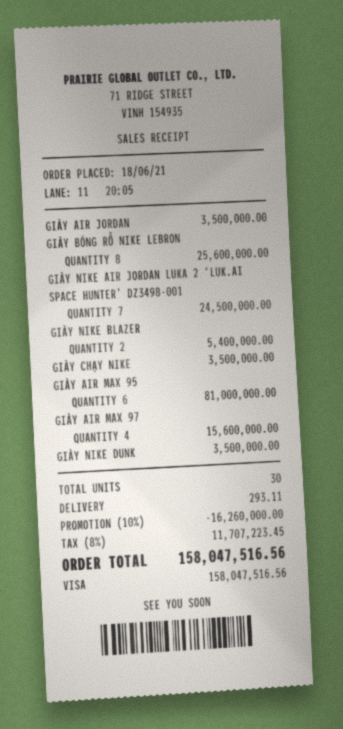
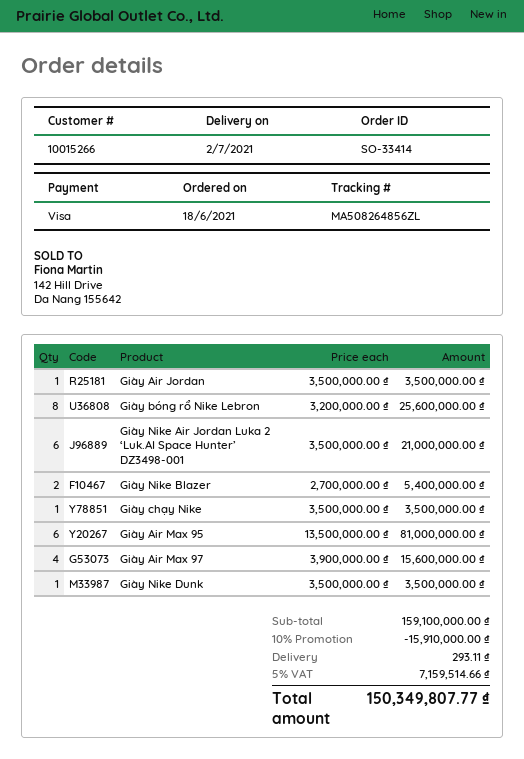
GIÀY NIKE AIR JORDAN LUKA 2 ‘LUK.AI SPACE HUNTER’ DZ3498-001: 7 for 24500000.00 -> 6 for 21000000.00
discount: 10% = 16260000.00 -> 10% = 15910000.00
tax: 8% = 11707223.45 -> 5% = 7159514.66
total: 158047516.56 -> 150349807.77

